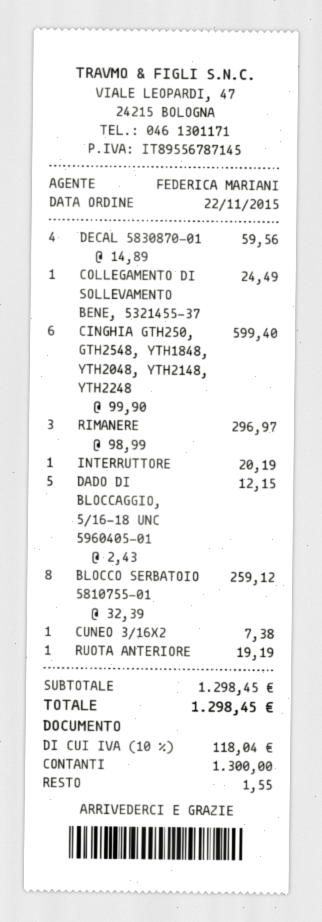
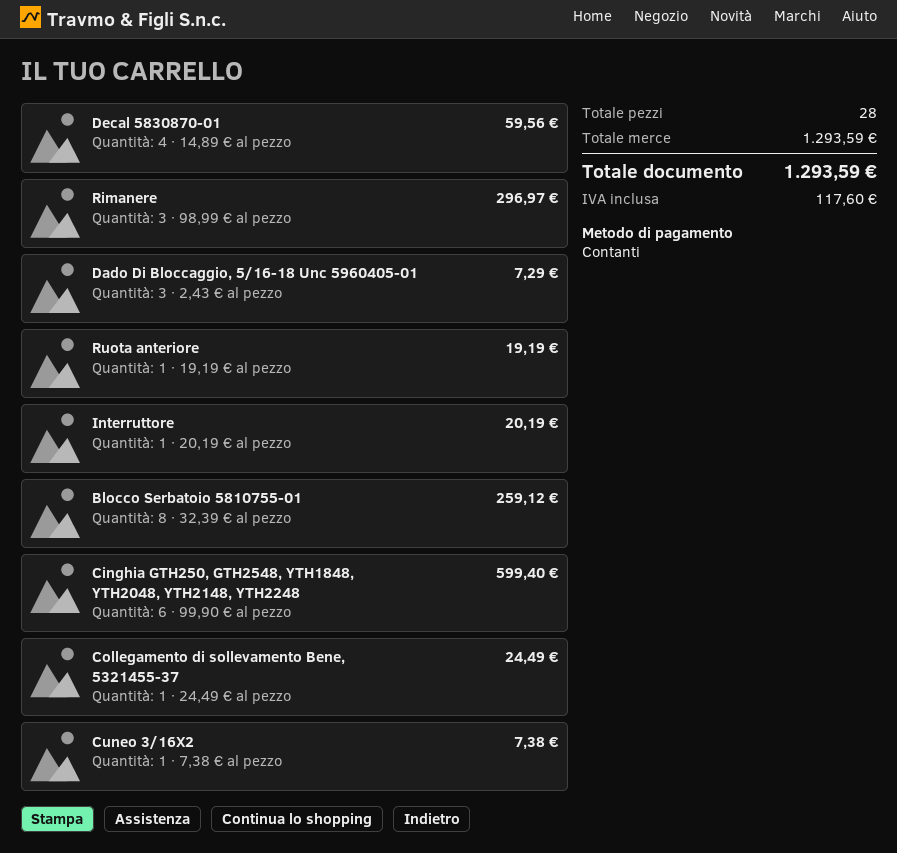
DADO DI BLOCCAGGIO, 5/16-18 UNC 5960405-01: 5 x 2.43 = 12.15 -> 3 x 2.43 = 7.29
subtotal: 1298.45 -> 1293.59
tax: 118.04 -> 117.60
total: 1298.45 -> 1293.59

